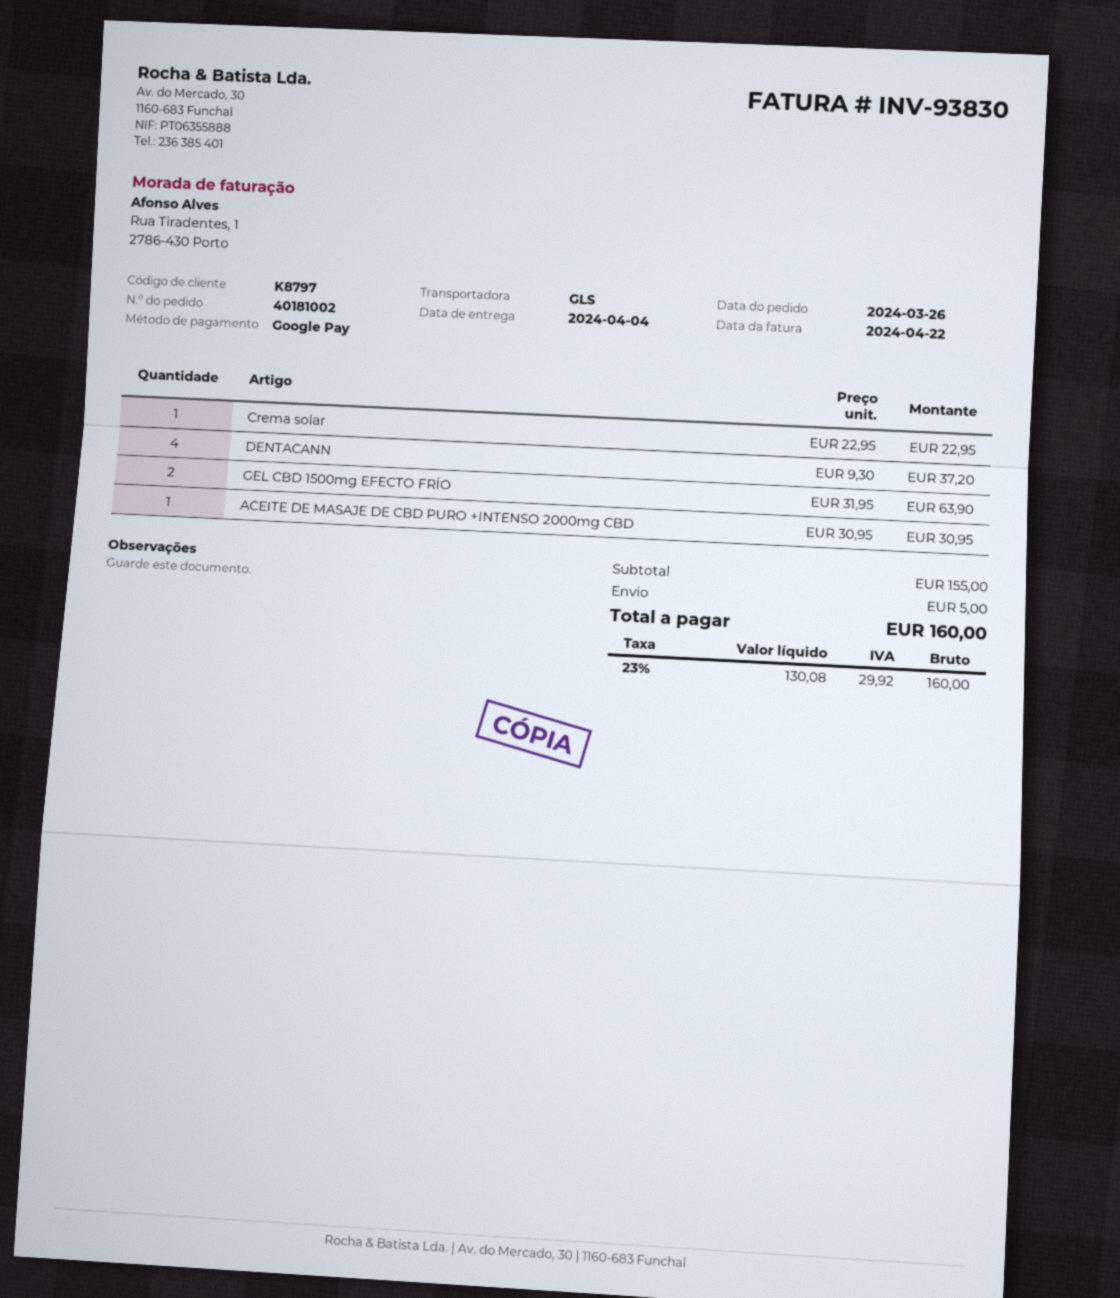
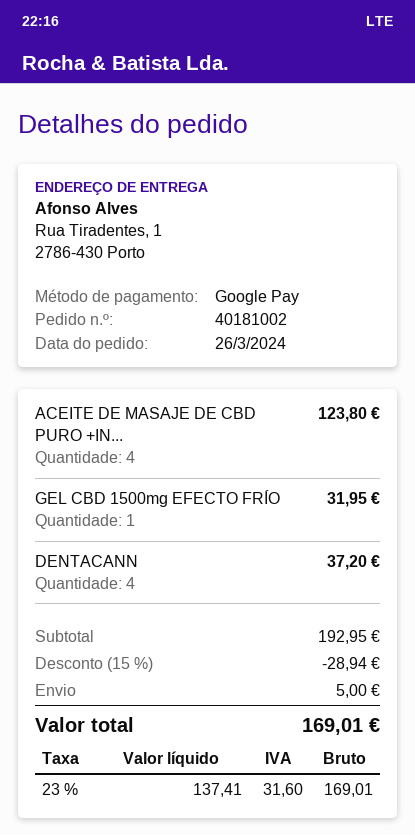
Crema solar: 1 for 22.95 -> none
GEL CBD 1500mg EFECTO FRÍO: 2 for 63.90 -> 1 for 31.95
ACEITE DE MASAJE DE CBD PURO +INTENSO 2000mg CBD: 1 for 30.95 -> 4 for 123.80
subtotal: 155.00 -> 192.95
discount: none -> 15% = 28.94
net: 130.08 -> 137.41
tax: 23% = 29.92 -> 23% = 31.60
total: 160.00 -> 169.01

